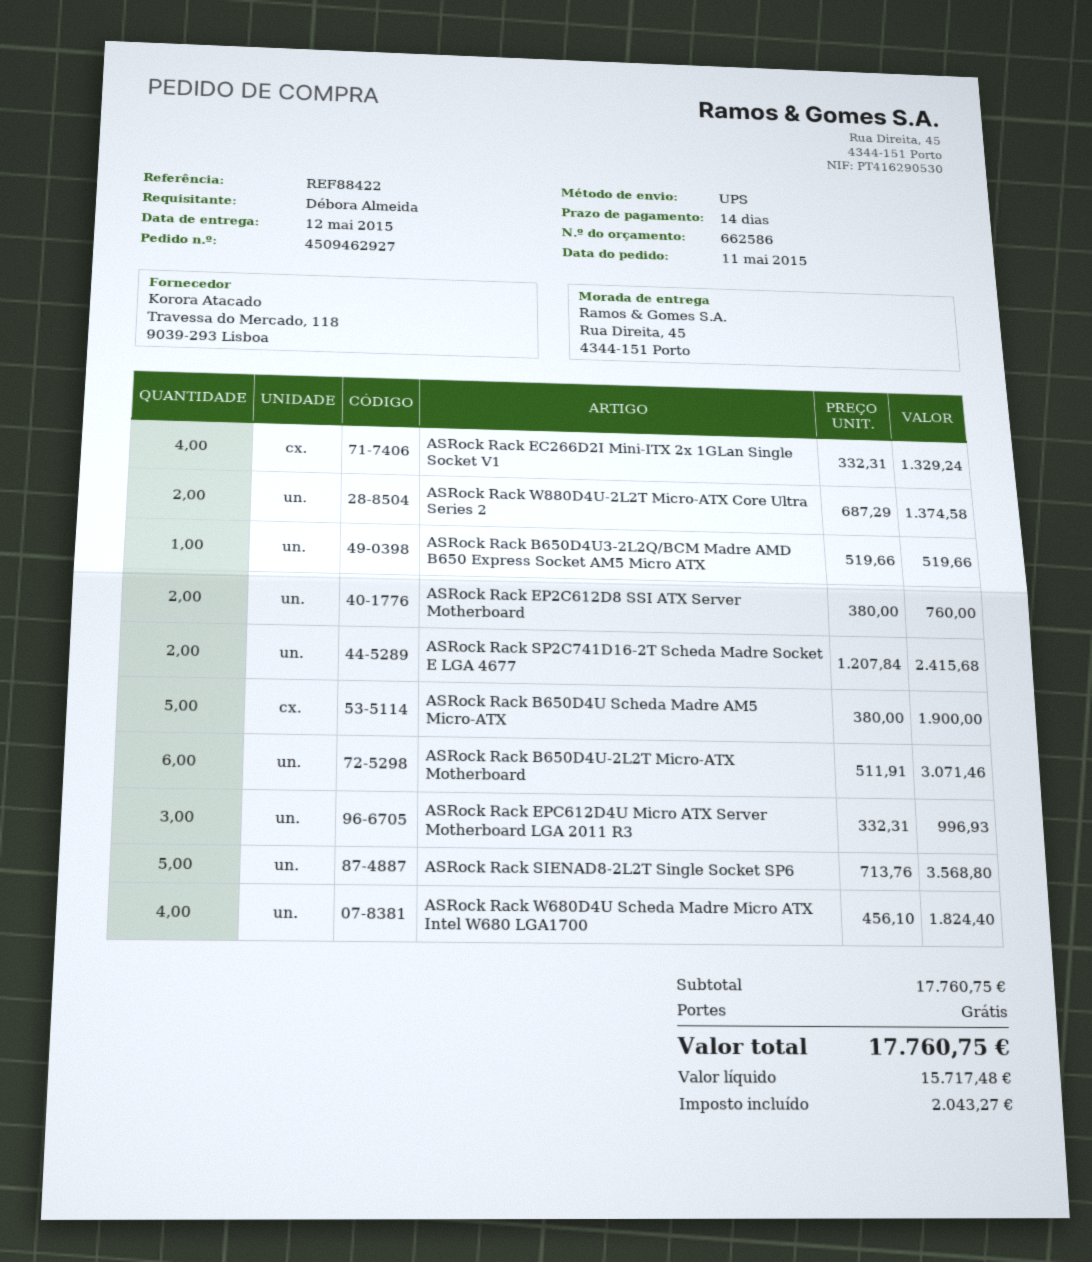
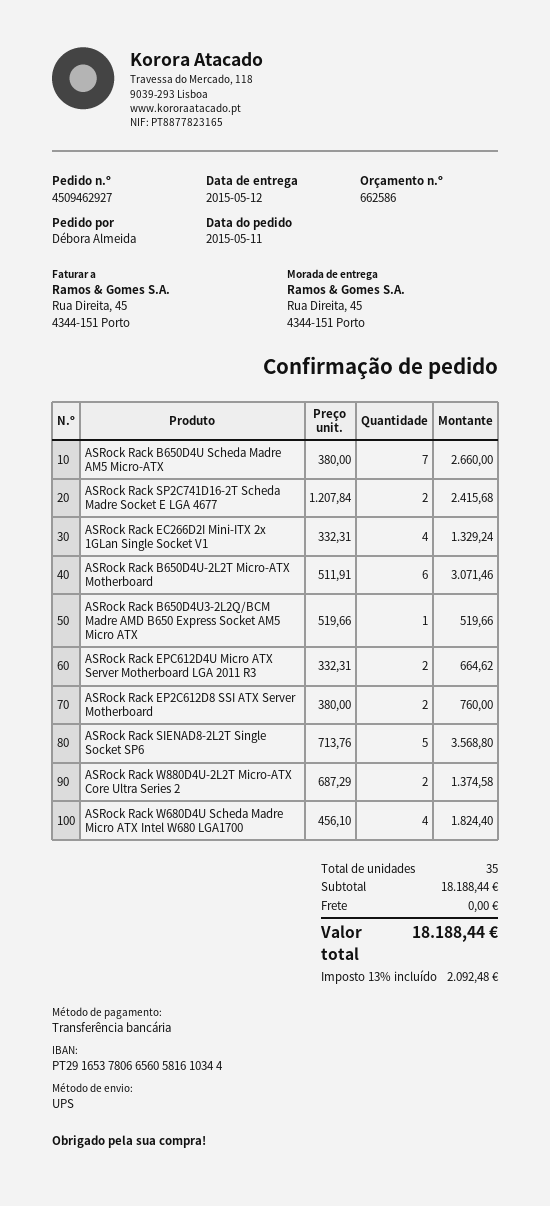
ASRock Rack B650D4U Scheda Madre AM5 Micro-ATX: 5 x 380.00 = 1900.00 -> 7 x 380.00 = 2660.00
ASRock Rack EPC612D4U Micro ATX Server Motherboard LGA 2011 R3: 3 x 332.31 = 996.93 -> 2 x 332.31 = 664.62
subtotal: 17760.75 -> 18188.44
tax: 2043.27 -> 2092.48
total: 17760.75 -> 18188.44

